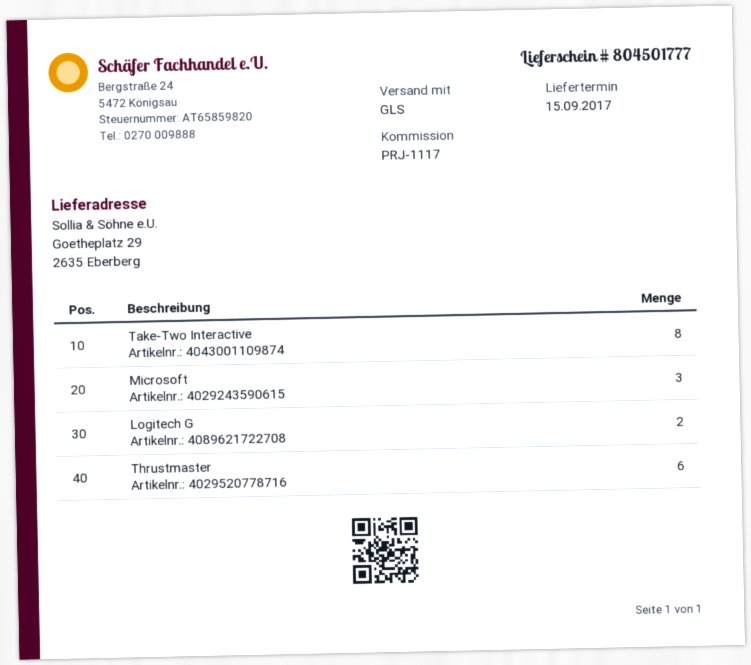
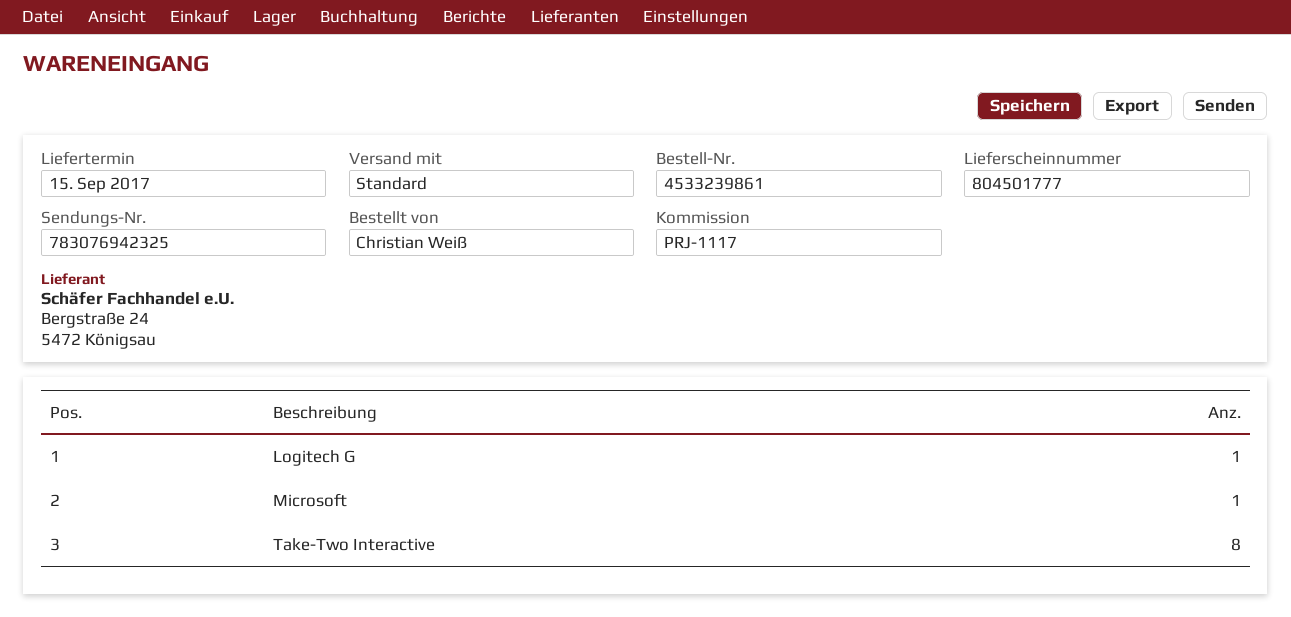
shipping method: GLS -> standard
Microsoft: 3 -> 1
Logitech G: 2 -> 1
Thrustmaster: 6 -> none

